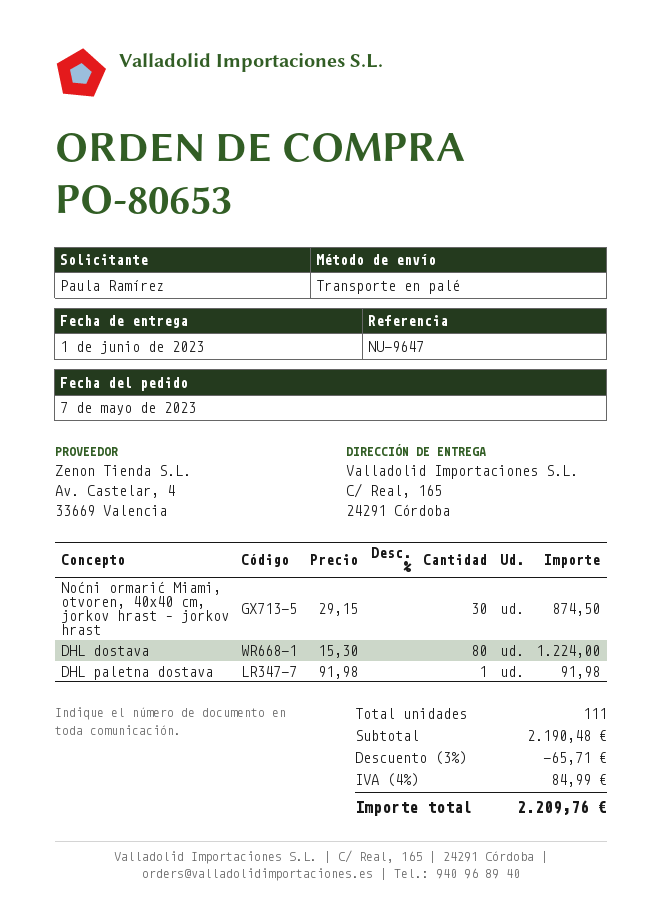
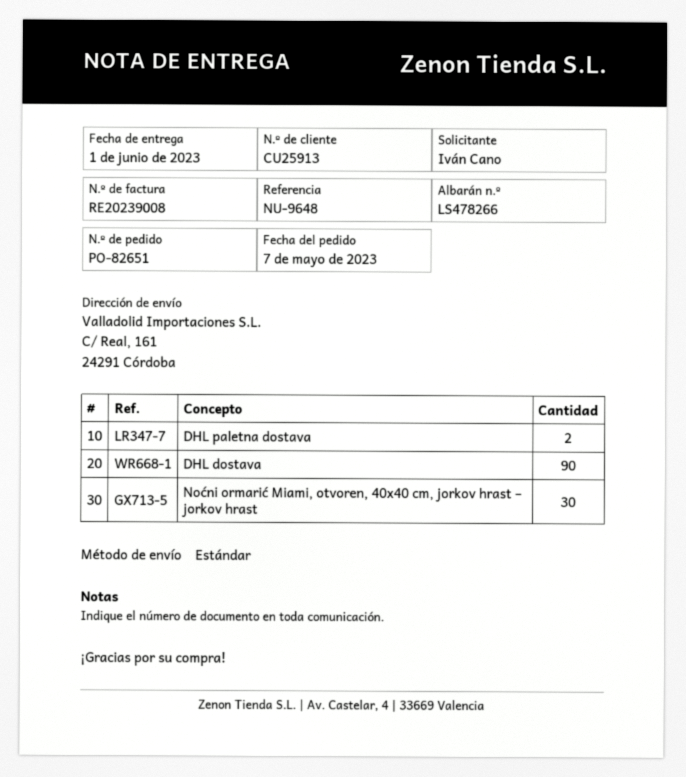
order number: PO-80653 -> PO-82651
reference: NU-9647 -> NU-9648
ordered by: Paula Ramírez -> Iván Cano
shipping method: pallet freight -> standard
ship to: C/ Real, 165, 24291 Córdoba -> C/ Real, 161, 24291 Córdoba
DHL dostava: 80 -> 90
DHL paletna dostava: 1 -> 2

